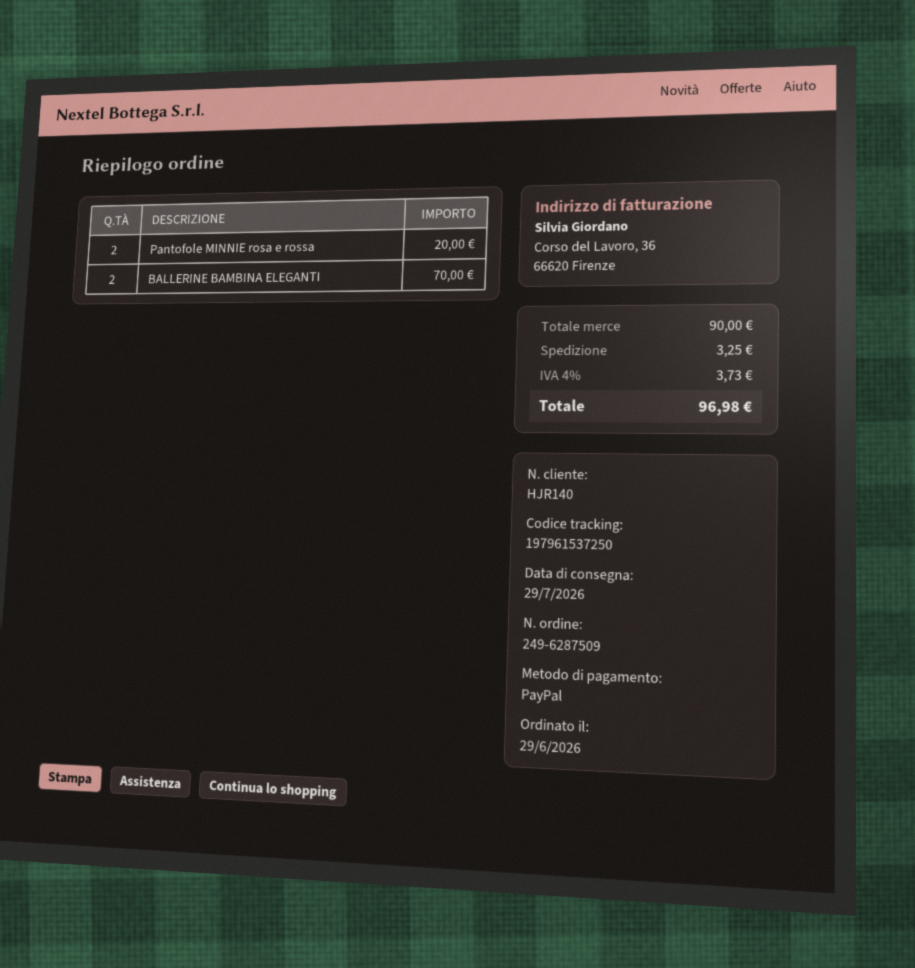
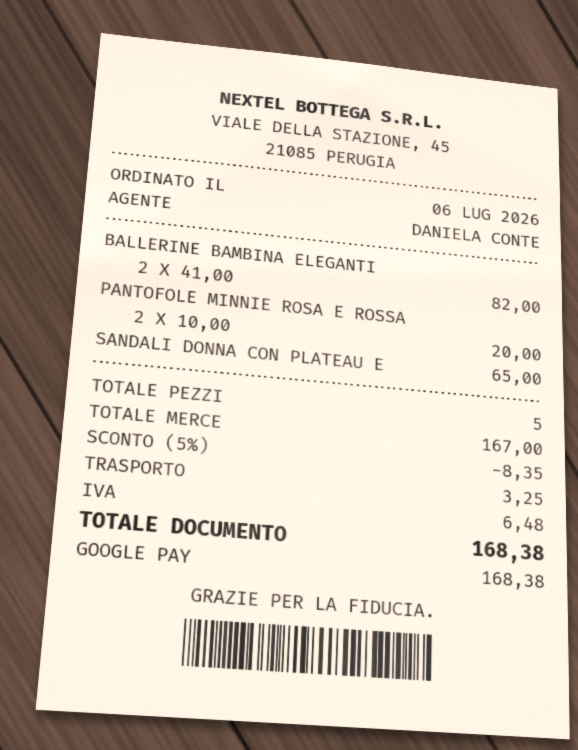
order date: 2026-06-29 -> 2026-07-06
payment method: PayPal -> Google Pay
BALLERINE BAMBINA ELEGANTI: 2 for 70.00 -> 2 for 82.00
SANDALI DONNA CON PLATEAU E: none -> 1 for 65.00
subtotal: 90.00 -> 167.00
discount: none -> 5% = 8.35
tax: 3.73 -> 6.48
total: 96.98 -> 168.38

